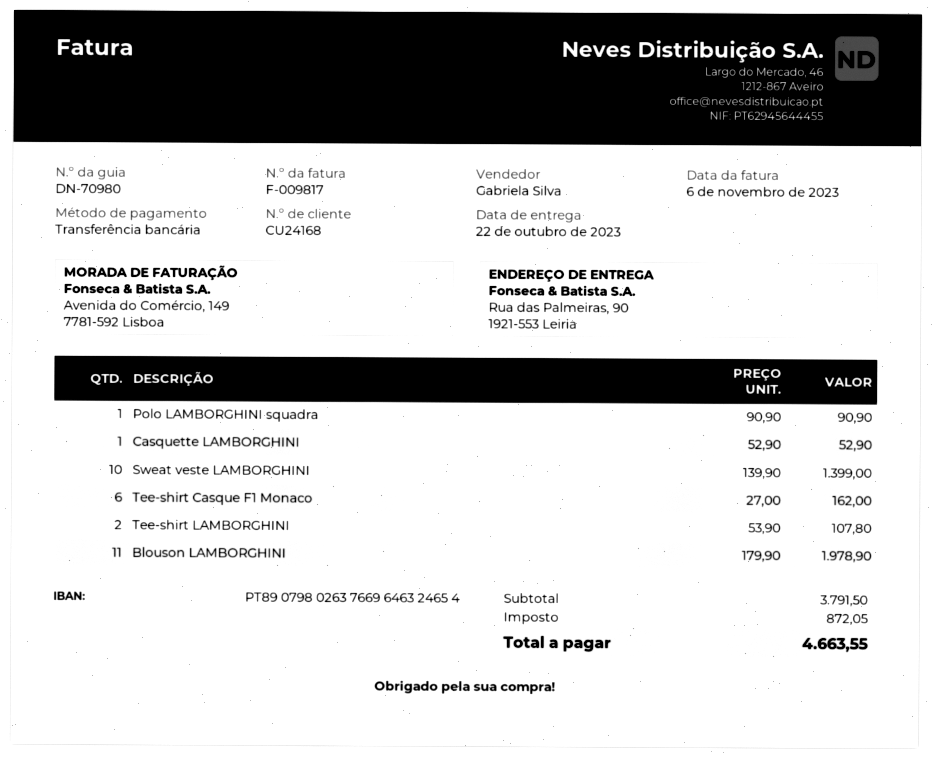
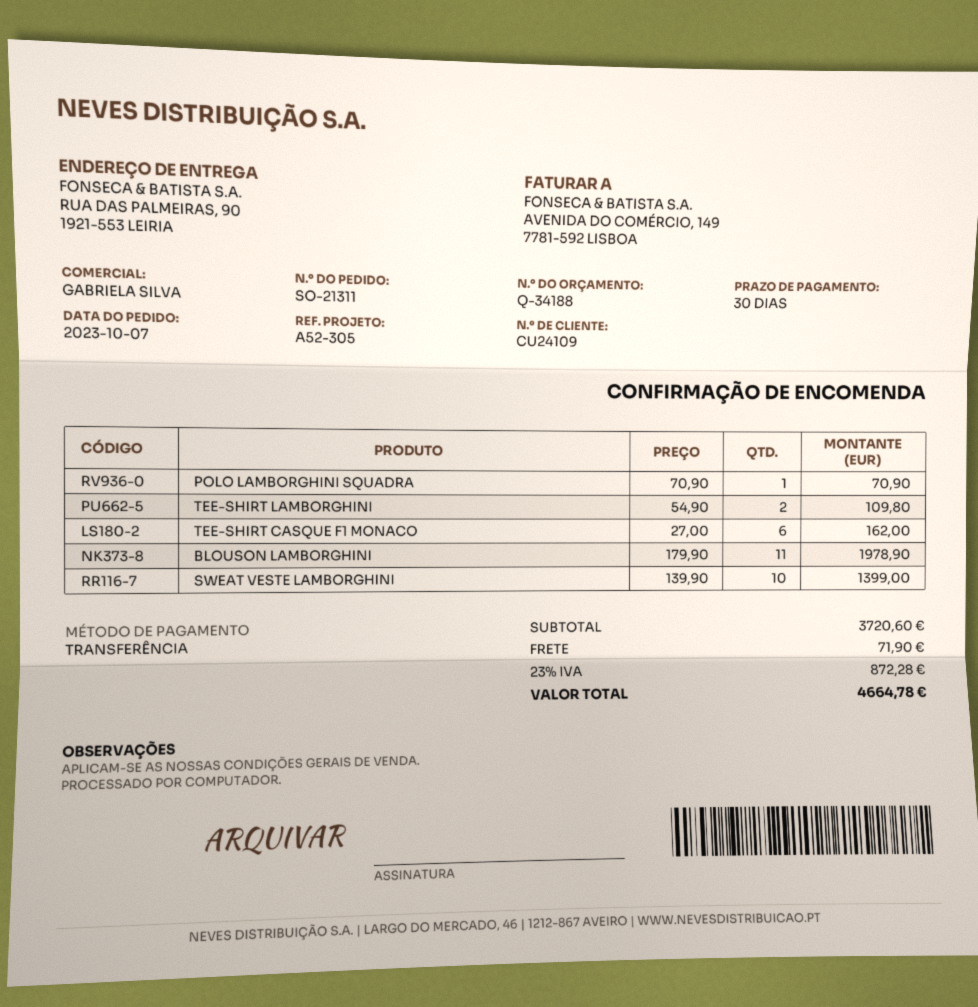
customer number: CU24168 -> CU24109
Polo LAMBORGHINI squadra: 1 x 90.90 = 90.90 -> 1 x 70.90 = 70.90
Casquette LAMBORGHINI: 1 x 52.90 = 52.90 -> none
Tee-shirt LAMBORGHINI: 2 x 53.90 = 107.80 -> 2 x 54.90 = 109.80
subtotal: 3791.50 -> 3720.60
shipping: none -> 71.90
tax: 872.05 -> 872.28
total: 4663.55 -> 4664.78

